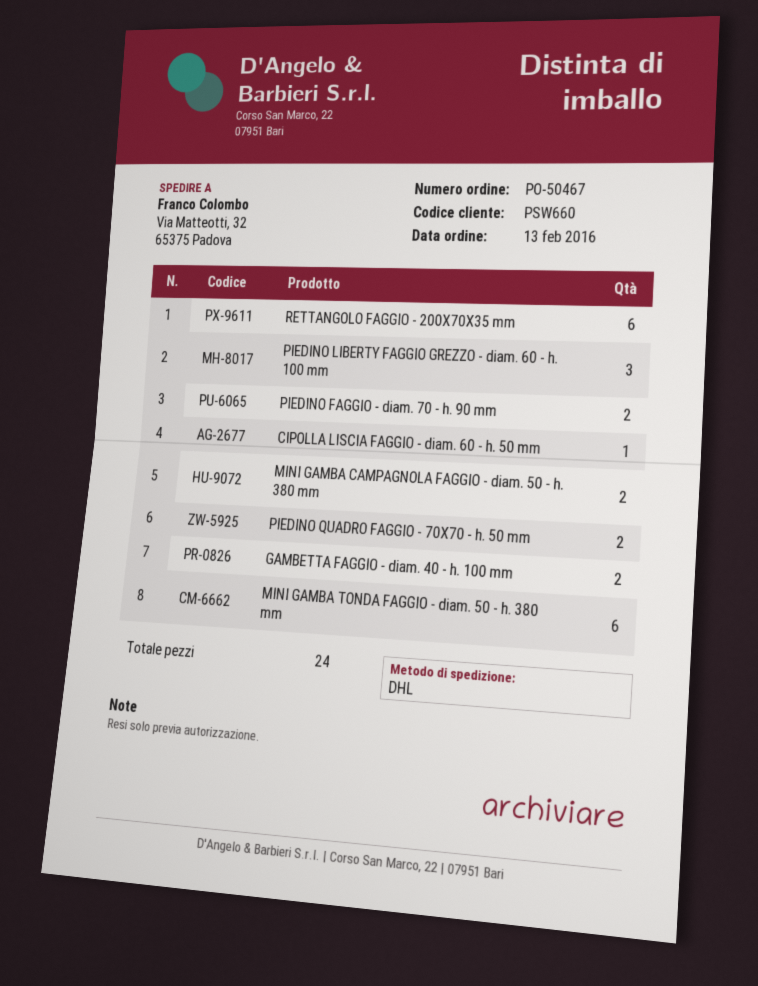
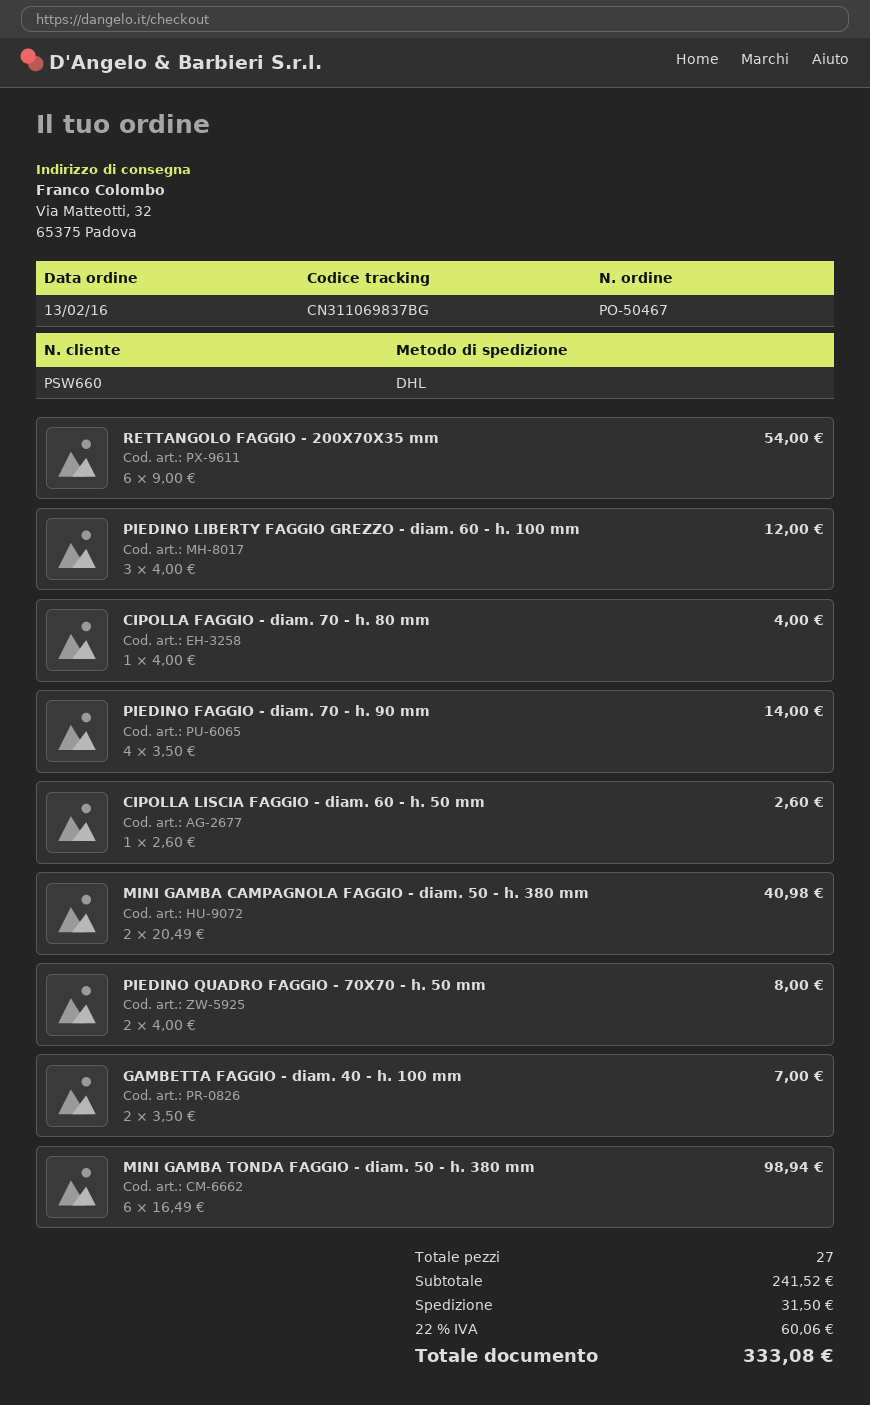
PIEDINO FAGGIO - diam. 70 - h. 90 mm: 2 -> 4
CIPOLLA FAGGIO - diam. 70 - h. 80 mm: none -> 1
total quantity: 24 -> 27

